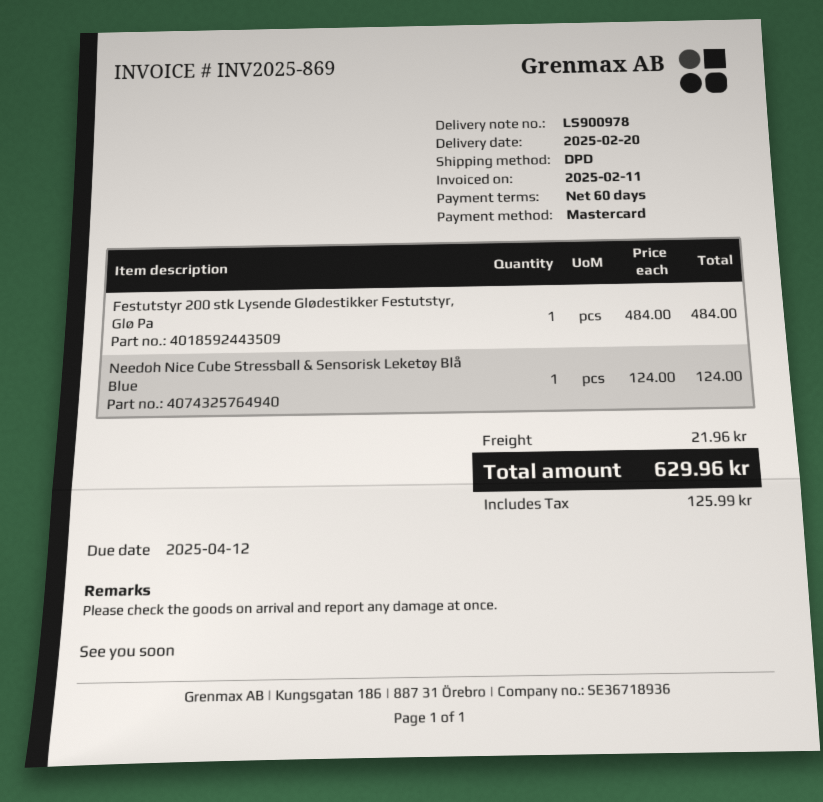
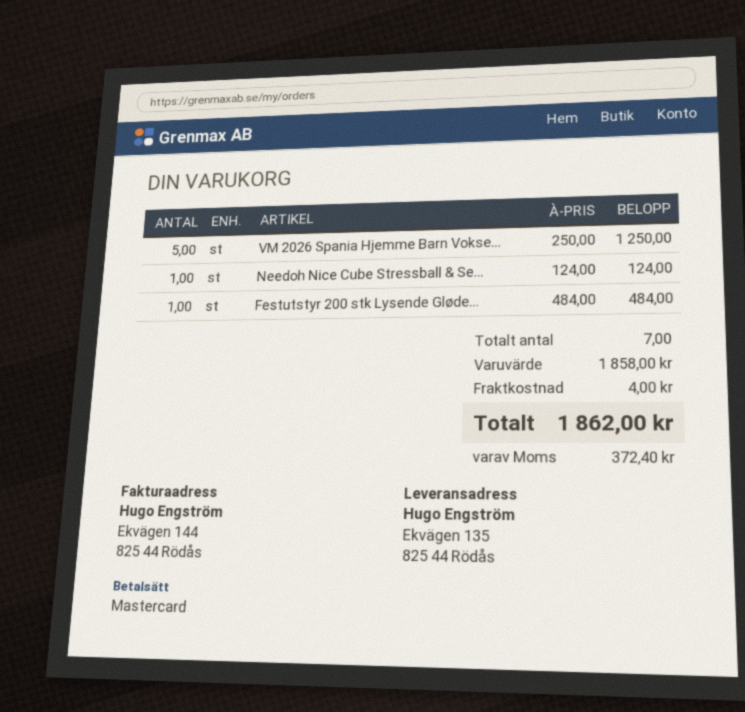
VM 2026 Spania Hjemme Barn Vokse...: none -> 5 x 250.00 = 1250.00
shipping: 21.96 -> 4.00
tax: 125.99 -> 372.40
total: 629.96 -> 1862.00

